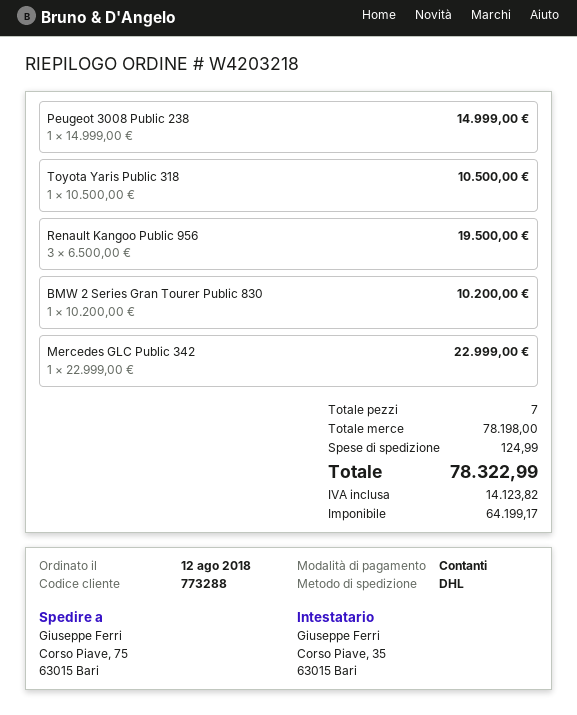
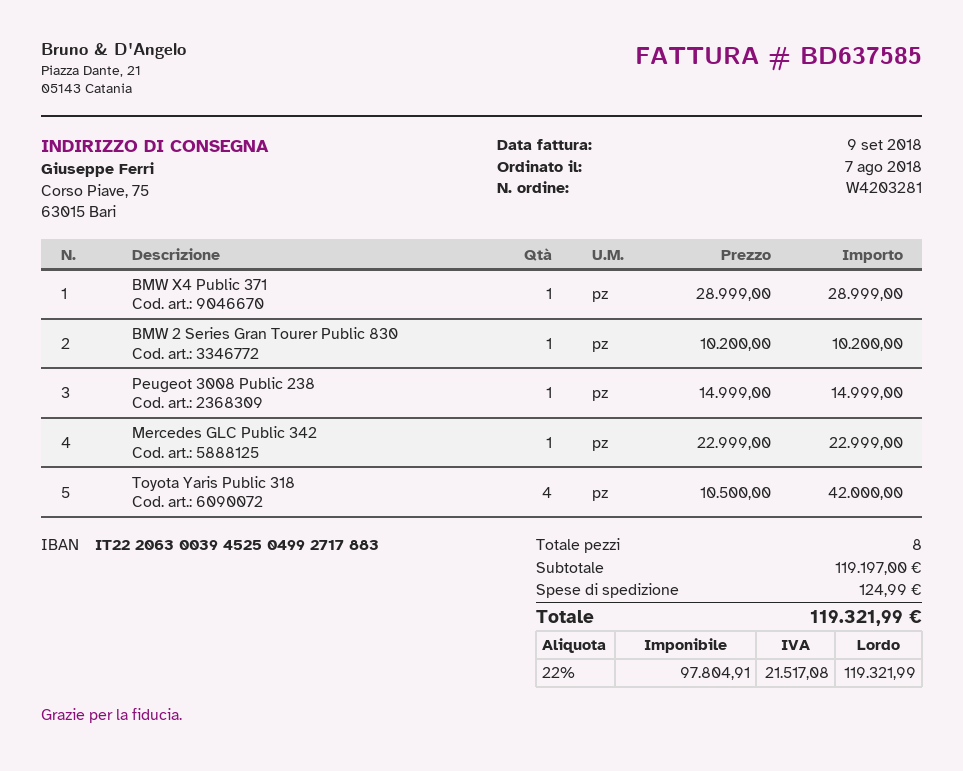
order number: W4203218 -> W4203281
order date: 2018-08-12 -> 2018-08-07
Toyota Yaris Public 318: 1 x 10500.00 = 10500.00 -> 4 x 10500.00 = 42000.00
Renault Kangoo Public 956: 3 x 6500.00 = 19500.00 -> none
BMW X4 Public 371: none -> 1 x 28999.00 = 28999.00
total quantity: 7 -> 8
subtotal: 78198.00 -> 119197.00
net: 64199.17 -> 97804.91
tax: 14123.82 -> 21517.08
total: 78322.99 -> 119321.99

